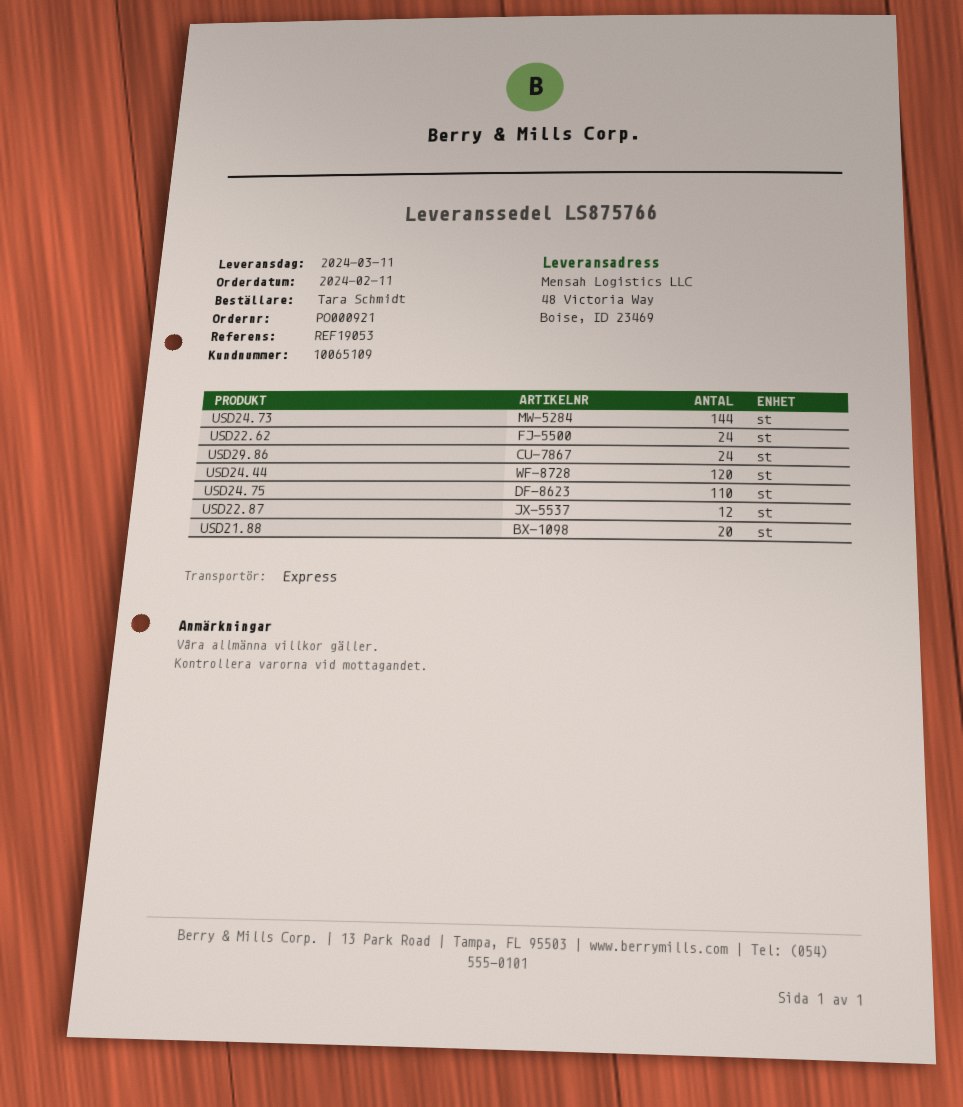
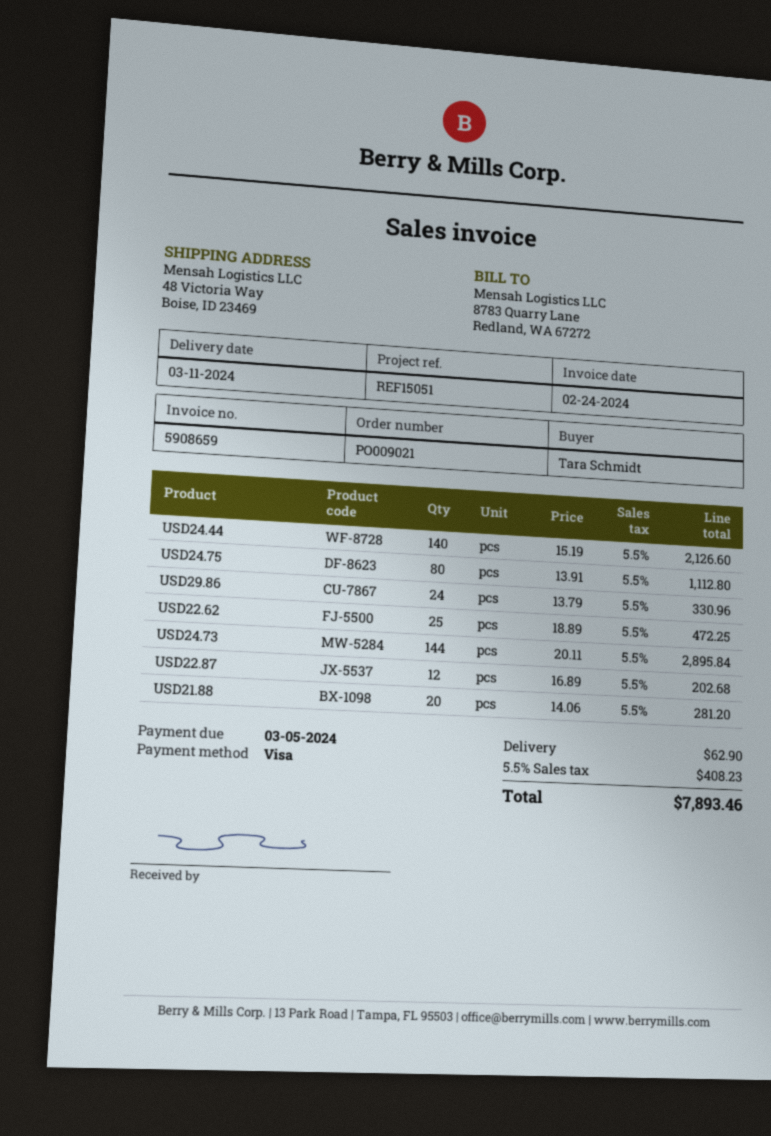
order number: PO000921 -> PO009021
reference: REF19053 -> REF15051
USD22.62: 24 -> 25
USD24.44: 120 -> 140
USD24.75: 110 -> 80

